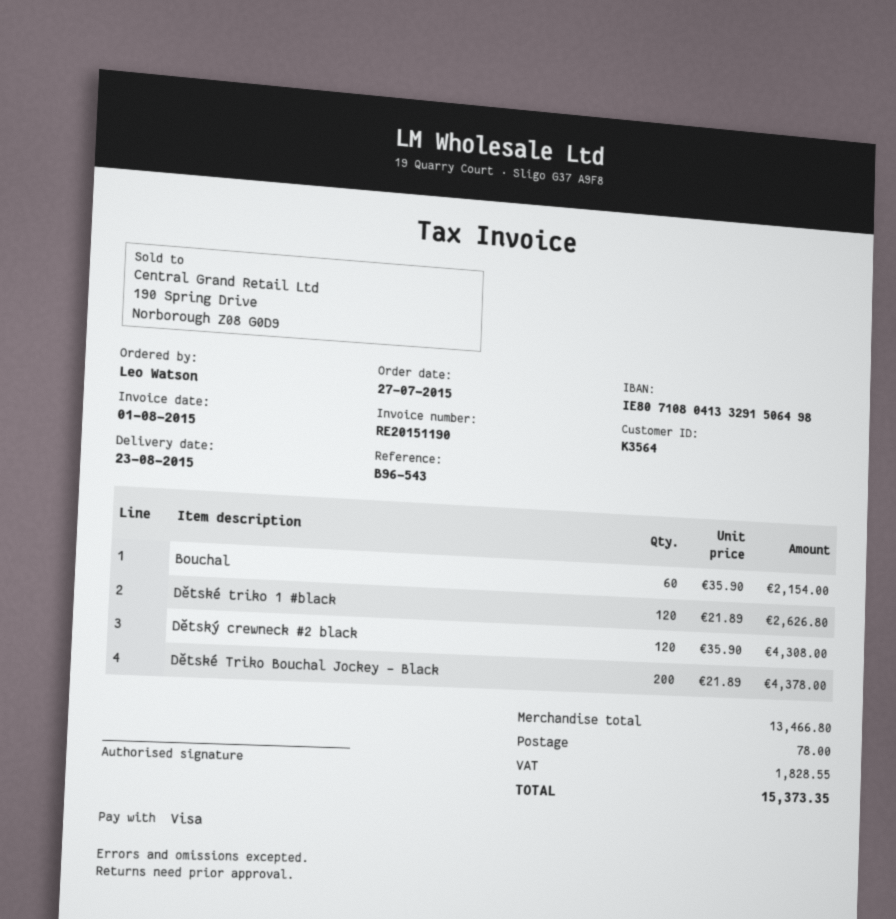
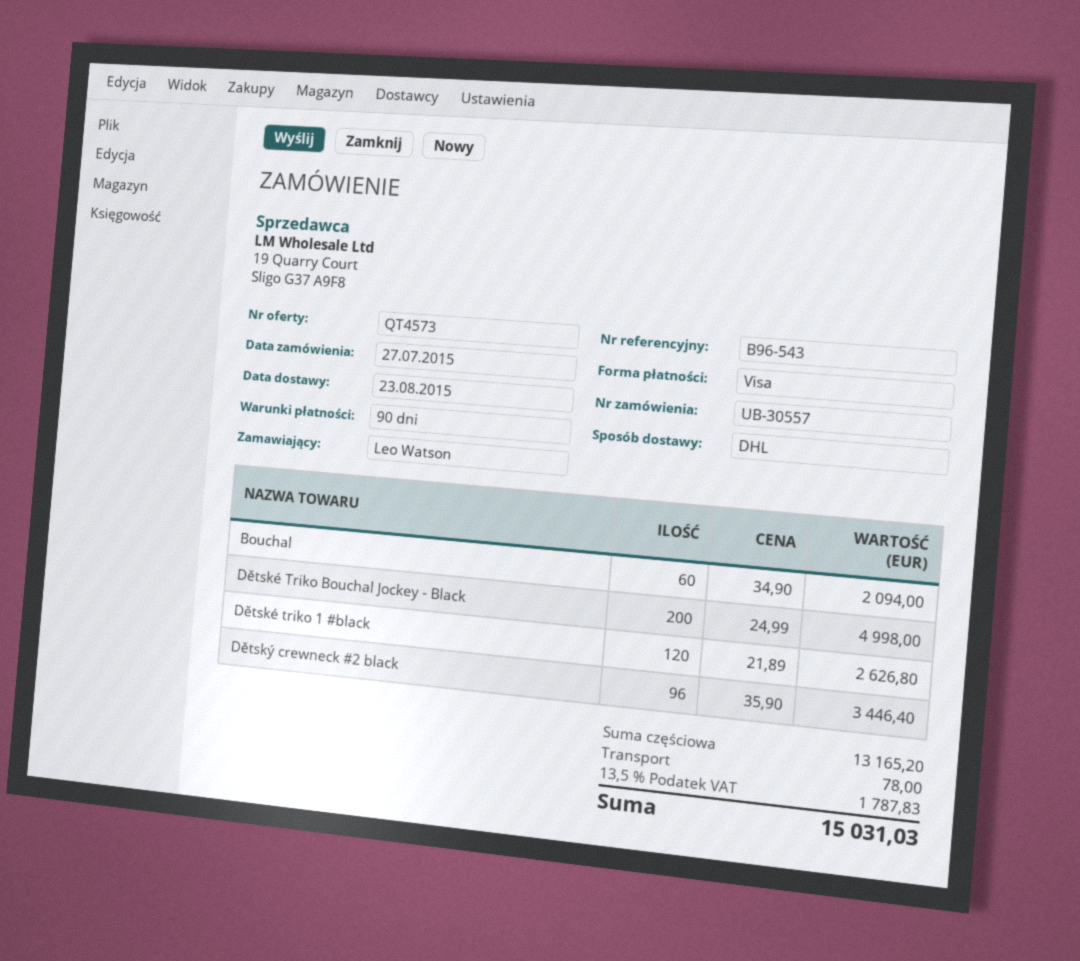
Bouchal: 60 x 35.90 = 2154.00 -> 60 x 34.90 = 2094.00
Dětský crewneck #2 black: 120 x 35.90 = 4308.00 -> 96 x 35.90 = 3446.40
Dětské Triko Bouchal Jockey - Black: 200 x 21.89 = 4378.00 -> 200 x 24.99 = 4998.00
subtotal: 13466.80 -> 13165.20
tax: 1828.55 -> 1787.83
total: 15373.35 -> 15031.03

